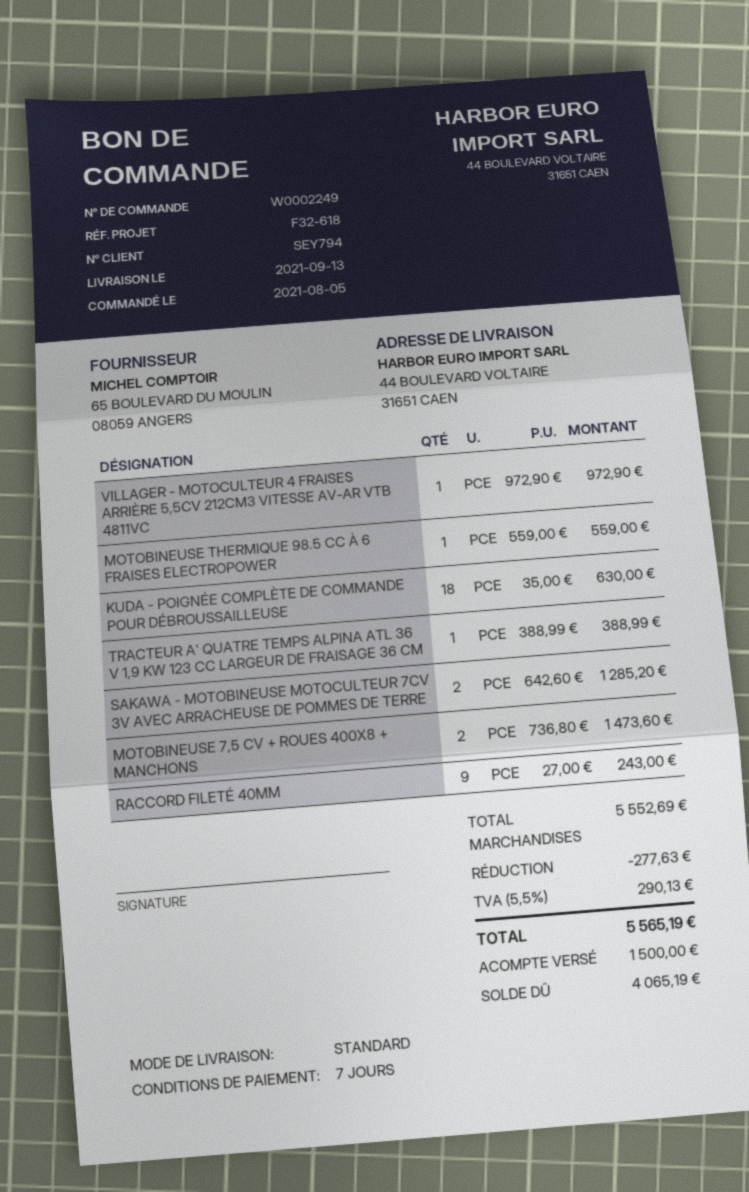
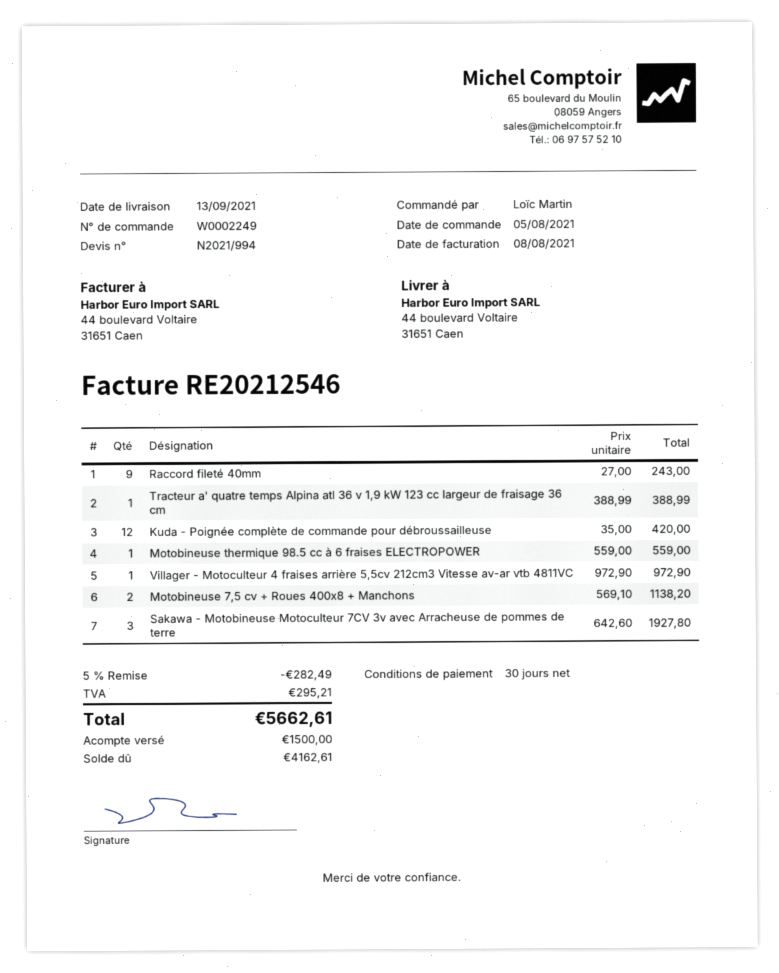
payment terms: 7 days -> 30 days
KUDA - POIGNÉE COMPLÈTE DE COMMANDE POUR DÉBROUSSAILLEUSE: 18 x 35.00 = 630.00 -> 12 x 35.00 = 420.00
SAKAWA - MOTOBINEUSE MOTOCULTEUR 7CV 3V AVEC ARRACHEUSE DE POMMES DE TERRE: 2 x 642.60 = 1285.20 -> 3 x 642.60 = 1927.80
MOTOBINEUSE 7,5 CV + ROUES 400X8 + MANCHONS: 2 x 736.80 = 1473.60 -> 2 x 569.10 = 1138.20
discount: 277.63 -> 282.49
tax: 290.13 -> 295.21
total: 5565.19 -> 5662.61
balance: 4065.19 -> 4162.61

